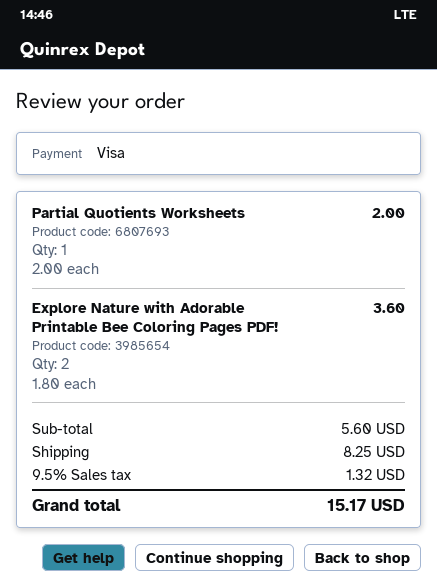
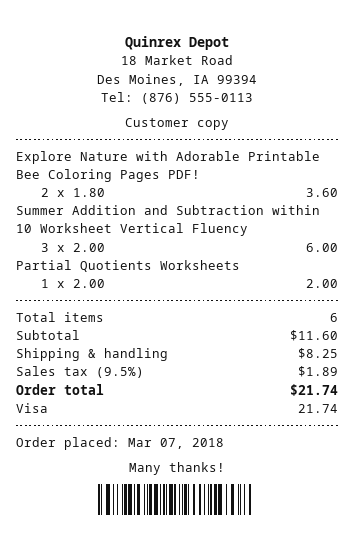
Summer Addition and Subtraction within 10 Worksheet Vertical Fluency: none -> 3 x 2.00 = 6.00
subtotal: 5.60 -> 11.60
tax: 9.5% = 1.32 -> 9.5% = 1.89
total: 15.17 -> 21.74

